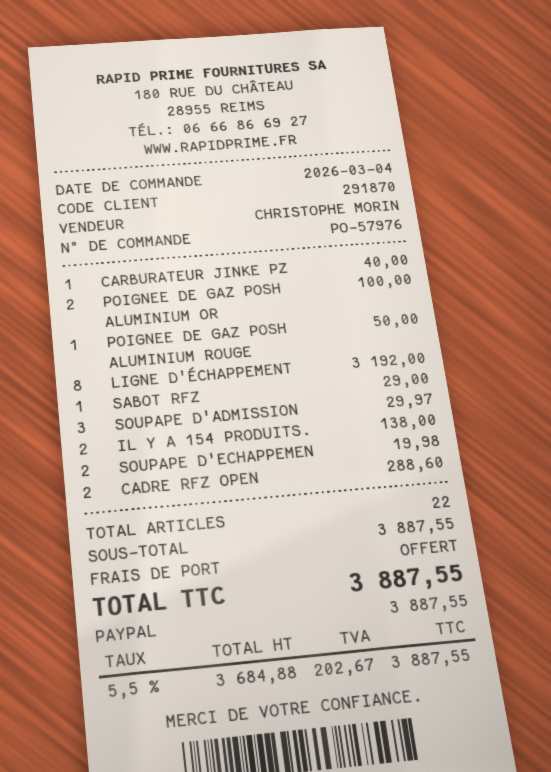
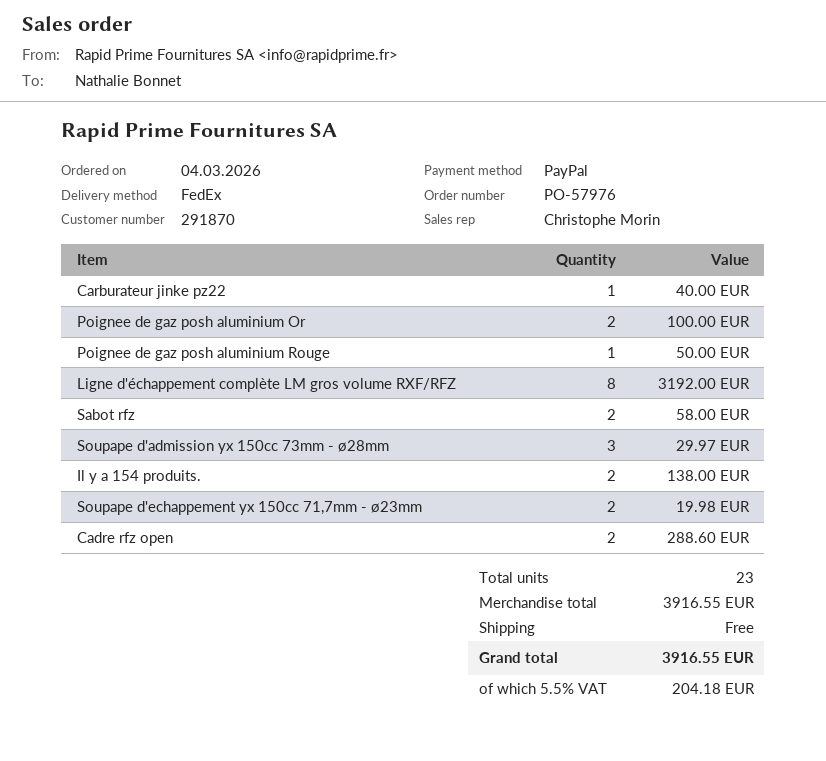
SABOT RFZ: 1 for 29.00 -> 2 for 58.00
total quantity: 22 -> 23
subtotal: 3887.55 -> 3916.55
tax: 5.5% = 202.67 -> 5.5% = 204.18
total: 3887.55 -> 3916.55

